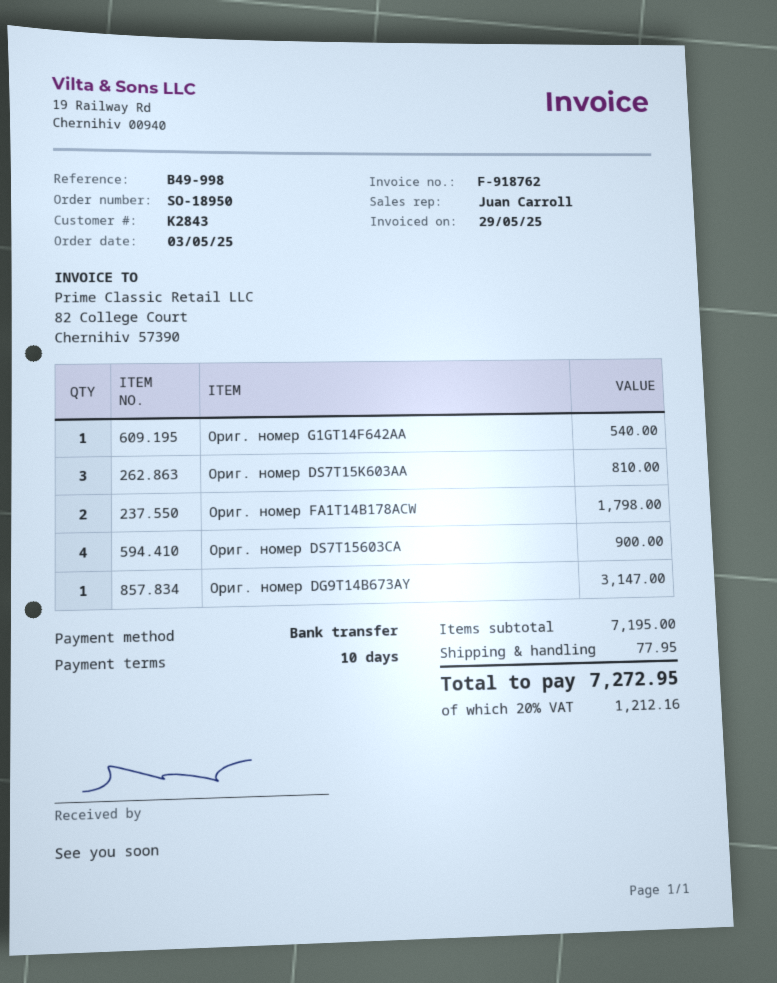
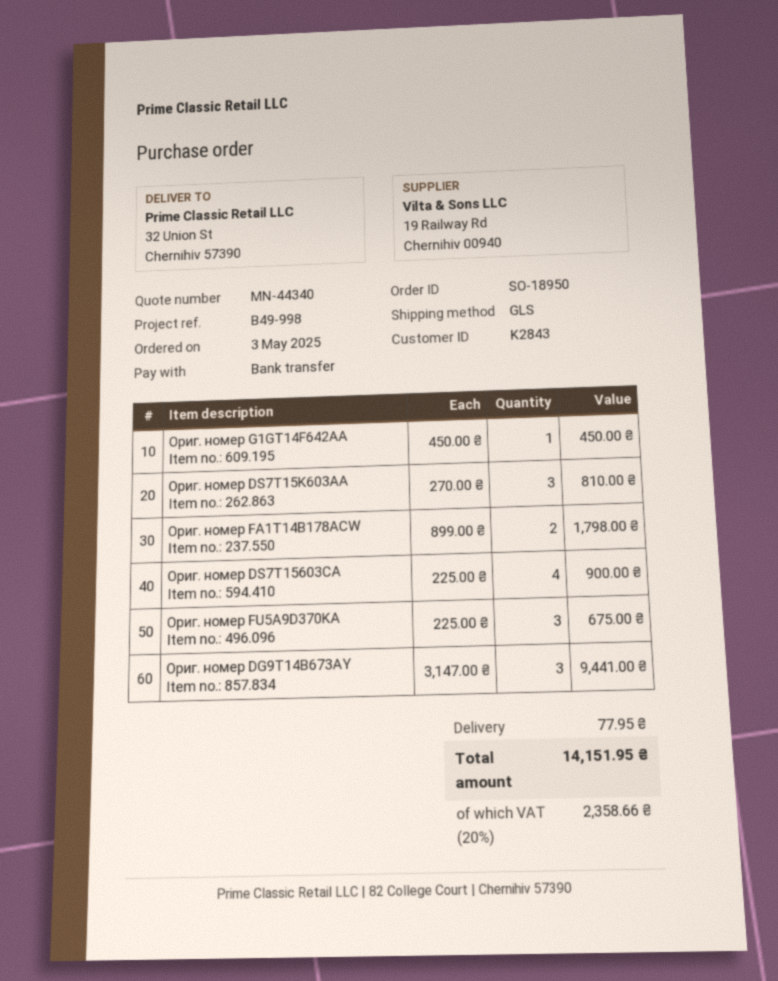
Ориг. номер G1GT14F642AA: 1 for 540.00 -> 1 for 450.00
Ориг. номер DG9T14B673AY: 1 for 3147.00 -> 3 for 9441.00
Ориг. номер FU5A9D370KA: none -> 3 for 675.00
tax: 20% = 1212.16 -> 20% = 2358.66
total: 7272.95 -> 14151.95

